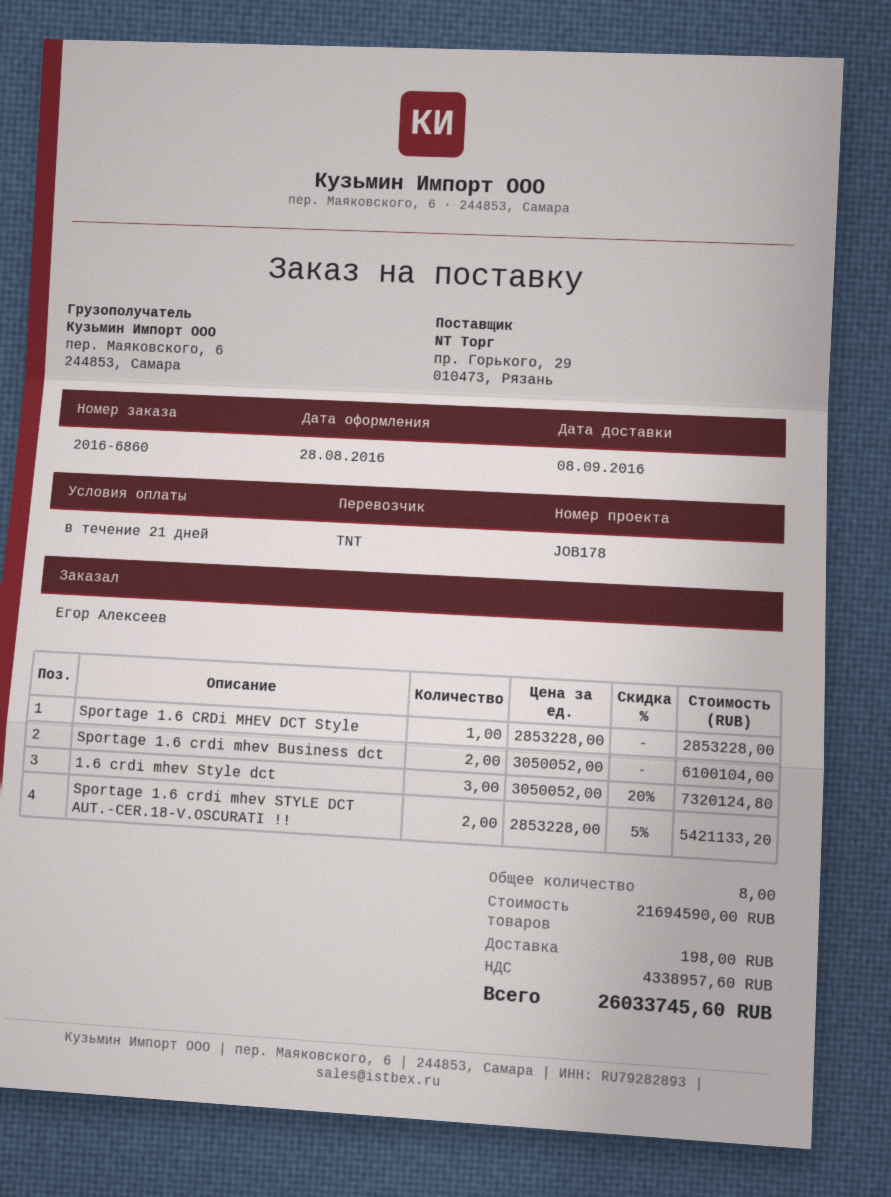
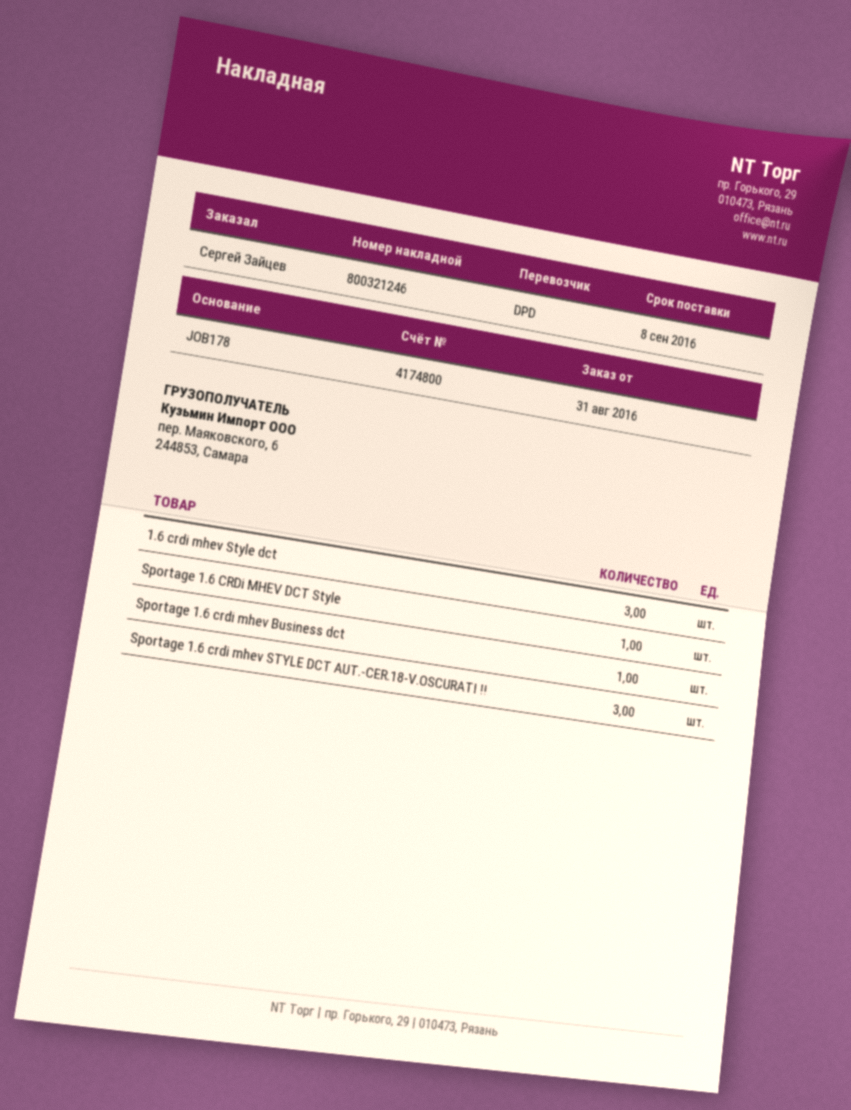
order date: 2016-08-28 -> 2016-08-31
ordered by: Егор Алексеев -> Сергей Зайцев
shipping method: TNT -> DPD
Sportage 1.6 crdi mhev Business dct: 2 -> 1
Sportage 1.6 crdi mhev STYLE DCT AUT.-CER.18-V.OSCURATI !!: 2 -> 3

